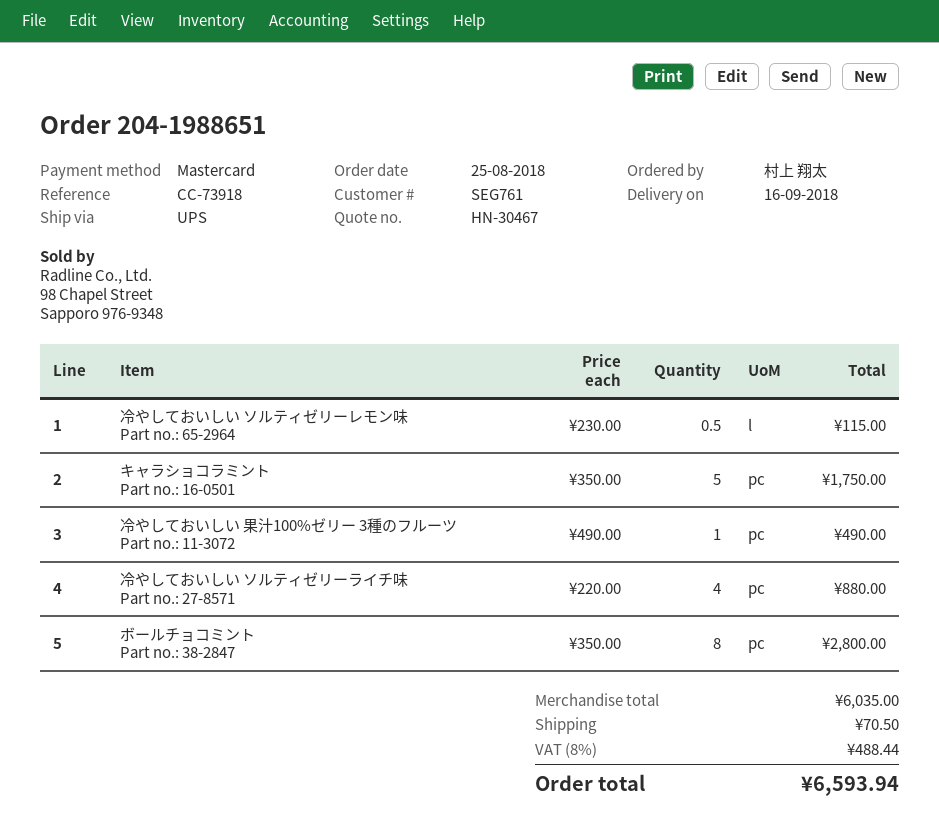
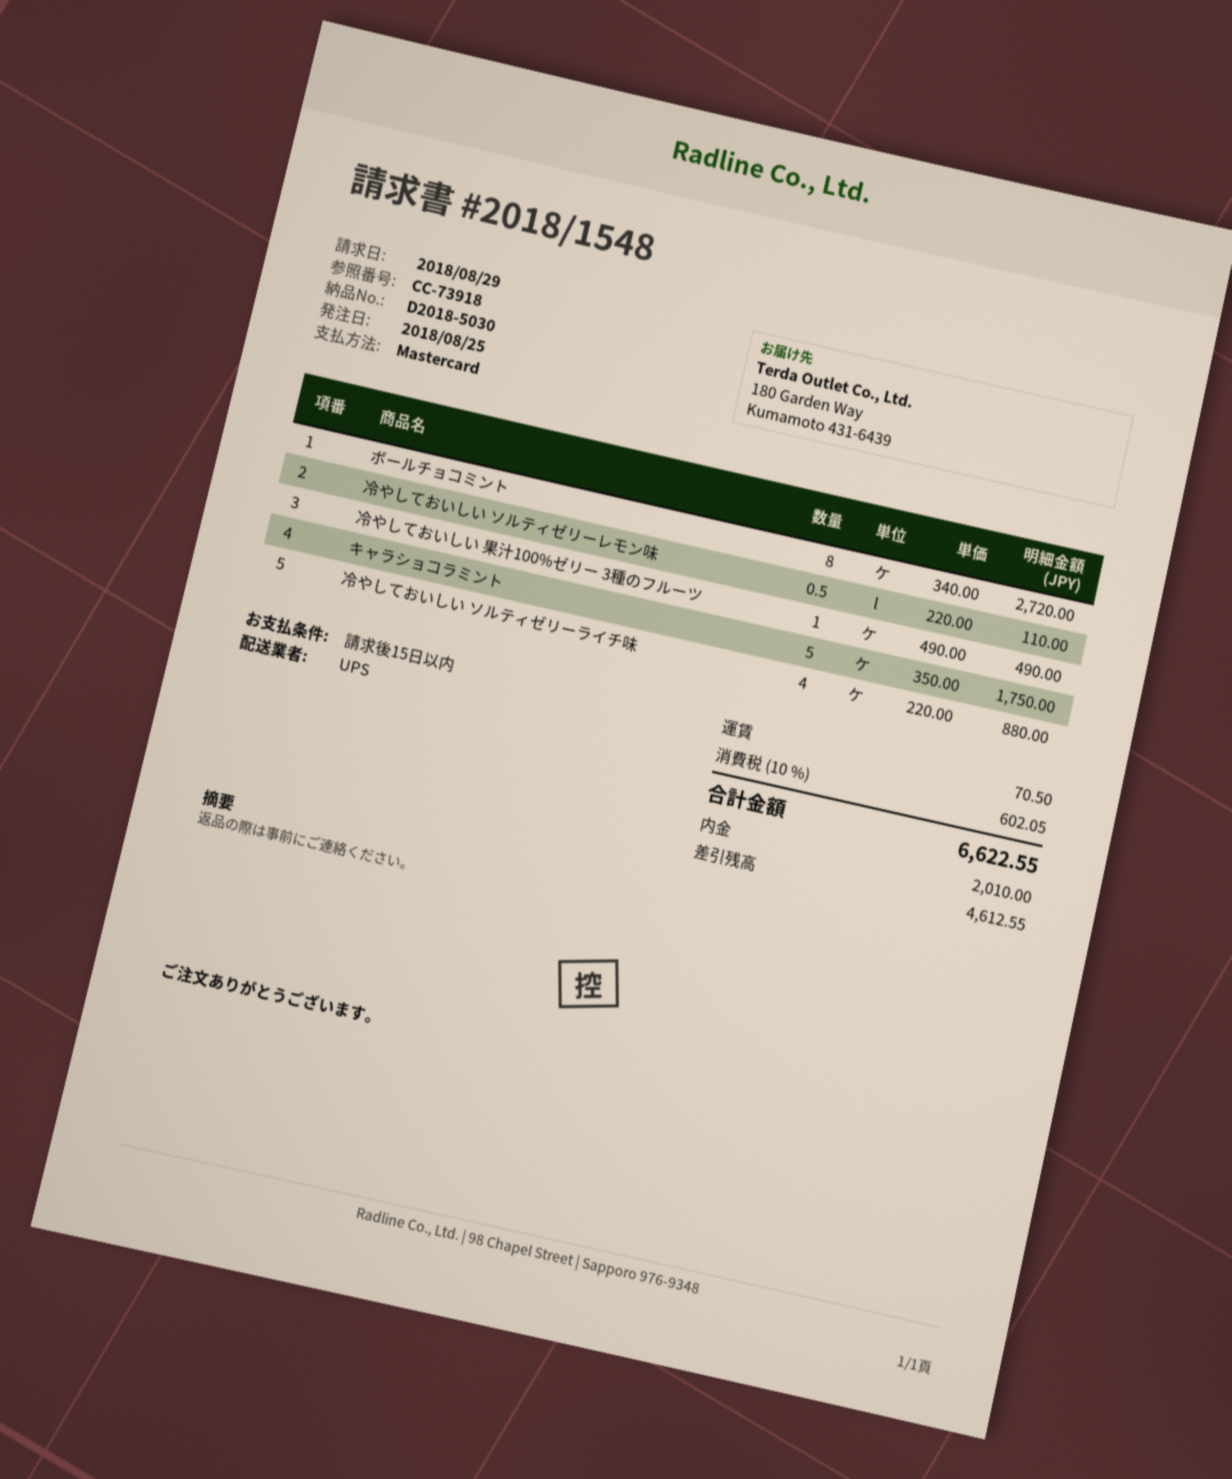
冷やしておいしい ソルティゼリーレモン味: 0.5 x 230.00 = 115.00 -> 0.5 x 220.00 = 110.00
ボールチョコミント: 8 x 350.00 = 2800.00 -> 8 x 340.00 = 2720.00
tax: 8% = 488.44 -> 10% = 602.05
total: 6593.94 -> 6622.55

